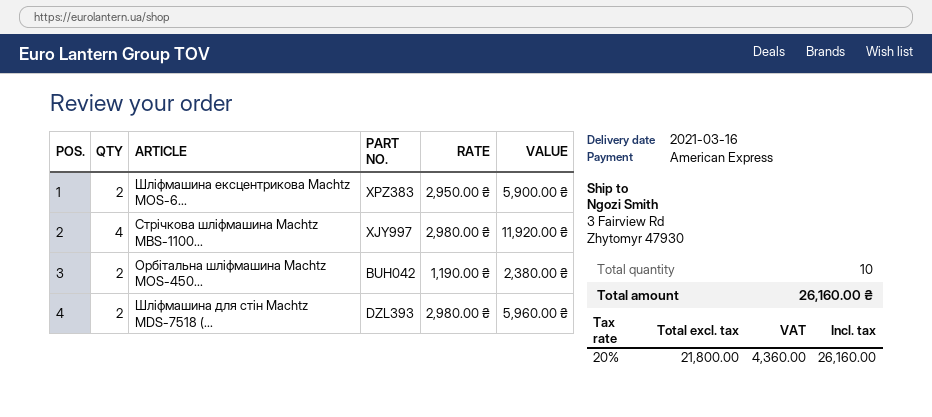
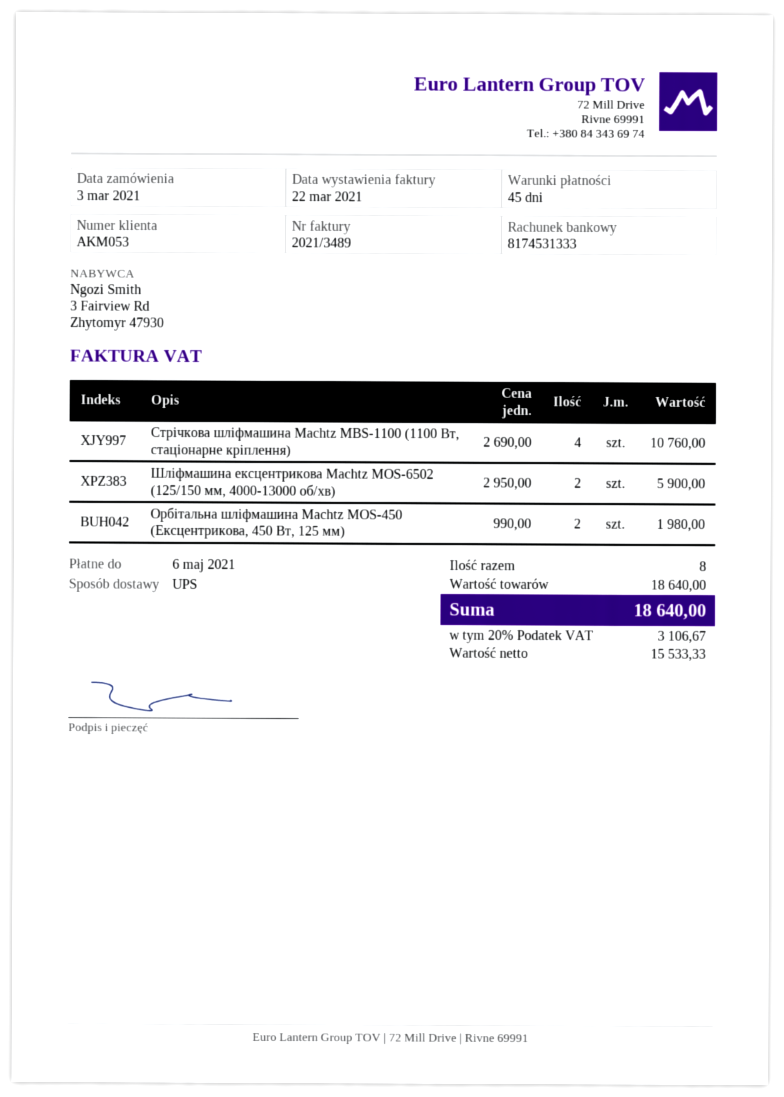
Стрічкова шліфмашина Machtz MBS-1100...: 4 x 2980.00 = 11920.00 -> 4 x 2690.00 = 10760.00
Орбітальна шліфмашина Machtz MOS-450...: 2 x 1190.00 = 2380.00 -> 2 x 990.00 = 1980.00
Шліфмашина для стін Machtz MDS-7518 (...: 2 x 2980.00 = 5960.00 -> none
total quantity: 10 -> 8
net: 21800.00 -> 15533.33
tax: 20% = 4360.00 -> 20% = 3106.67
total: 26160.00 -> 18640.00

